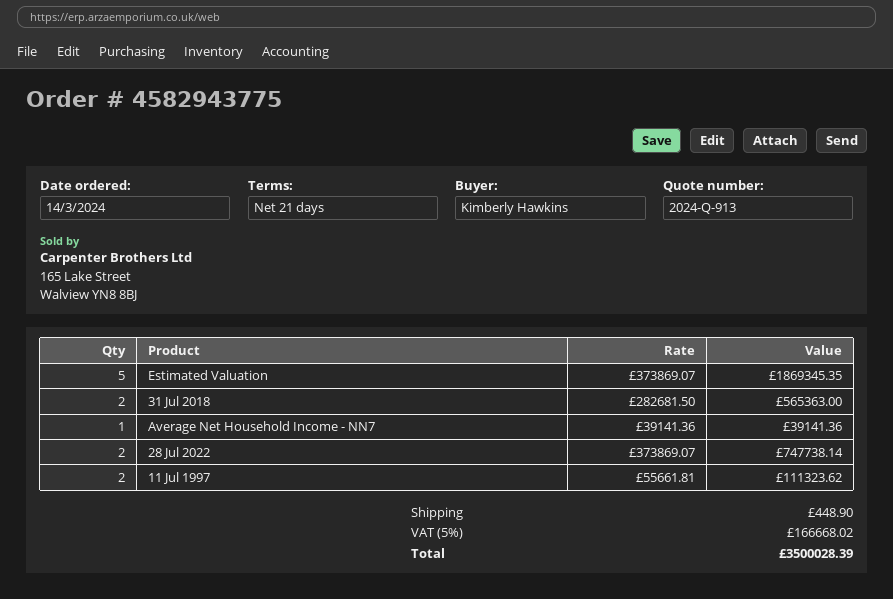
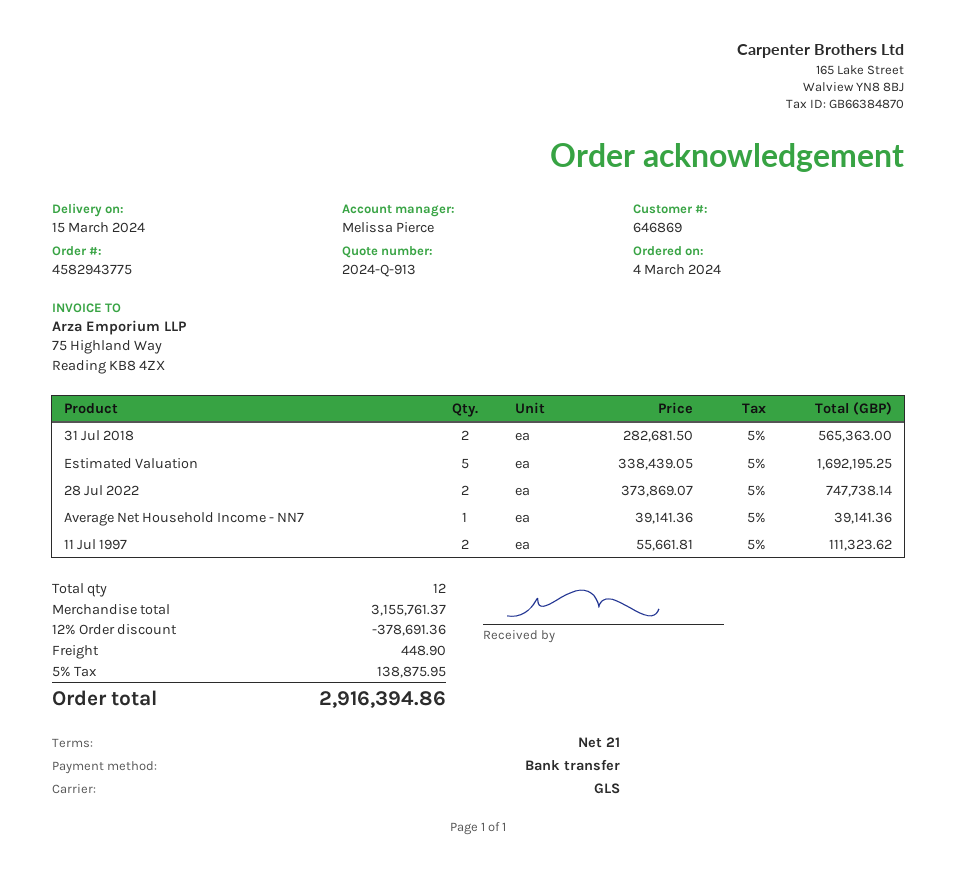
order date: 2024-03-14 -> 2024-03-04
Estimated Valuation: 5 x 373869.07 = 1869345.35 -> 5 x 338439.05 = 1692195.25
discount: none -> 12% = 378691.36
tax: 5% = 166668.02 -> 5% = 138875.95
total: 3500028.39 -> 2916394.86

